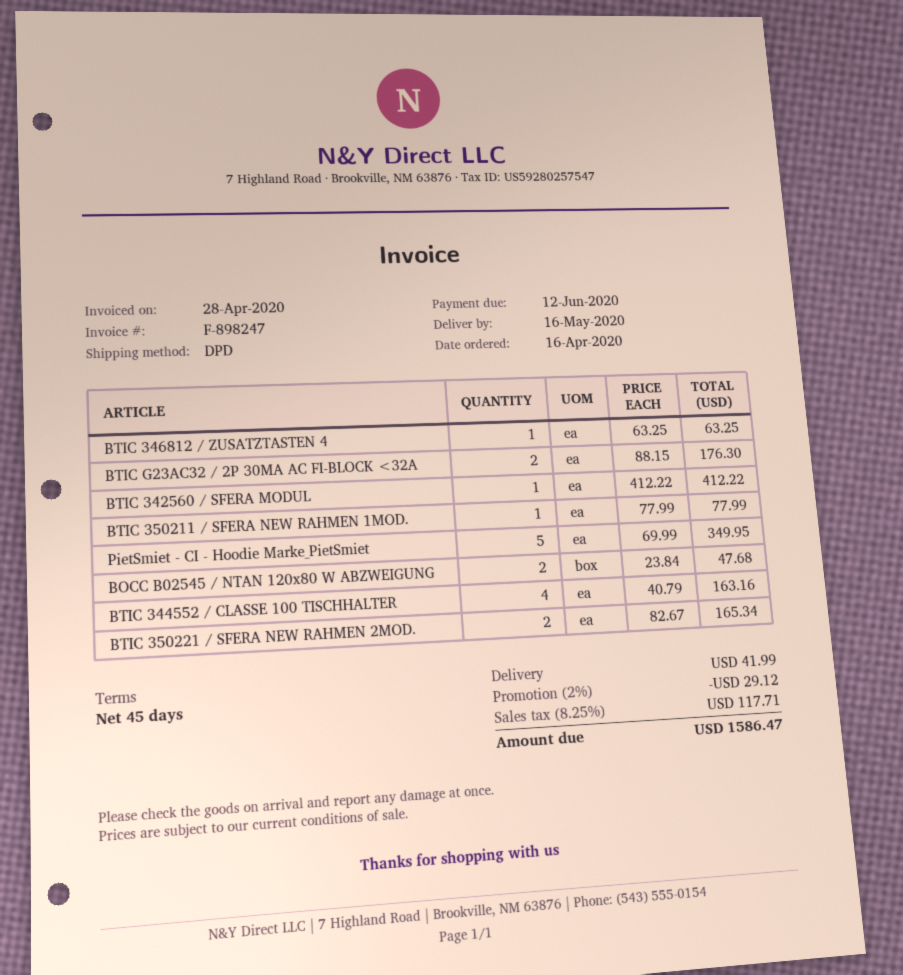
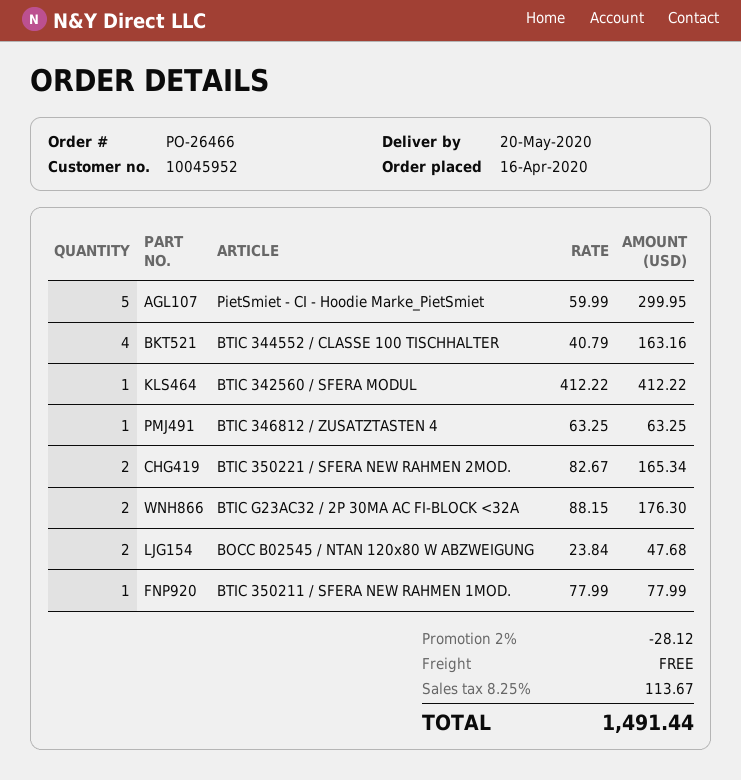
delivery date: 2020-05-16 -> 2020-05-20
PietSmiet - CI - Hoodie Marke_PietSmiet: 5 x 69.99 = 349.95 -> 5 x 59.99 = 299.95
discount: 2% = 29.12 -> 2% = 28.12
shipping: 41.99 -> 0.00
tax: 8.25% = 117.71 -> 8.25% = 113.67
total: 1586.47 -> 1491.44

